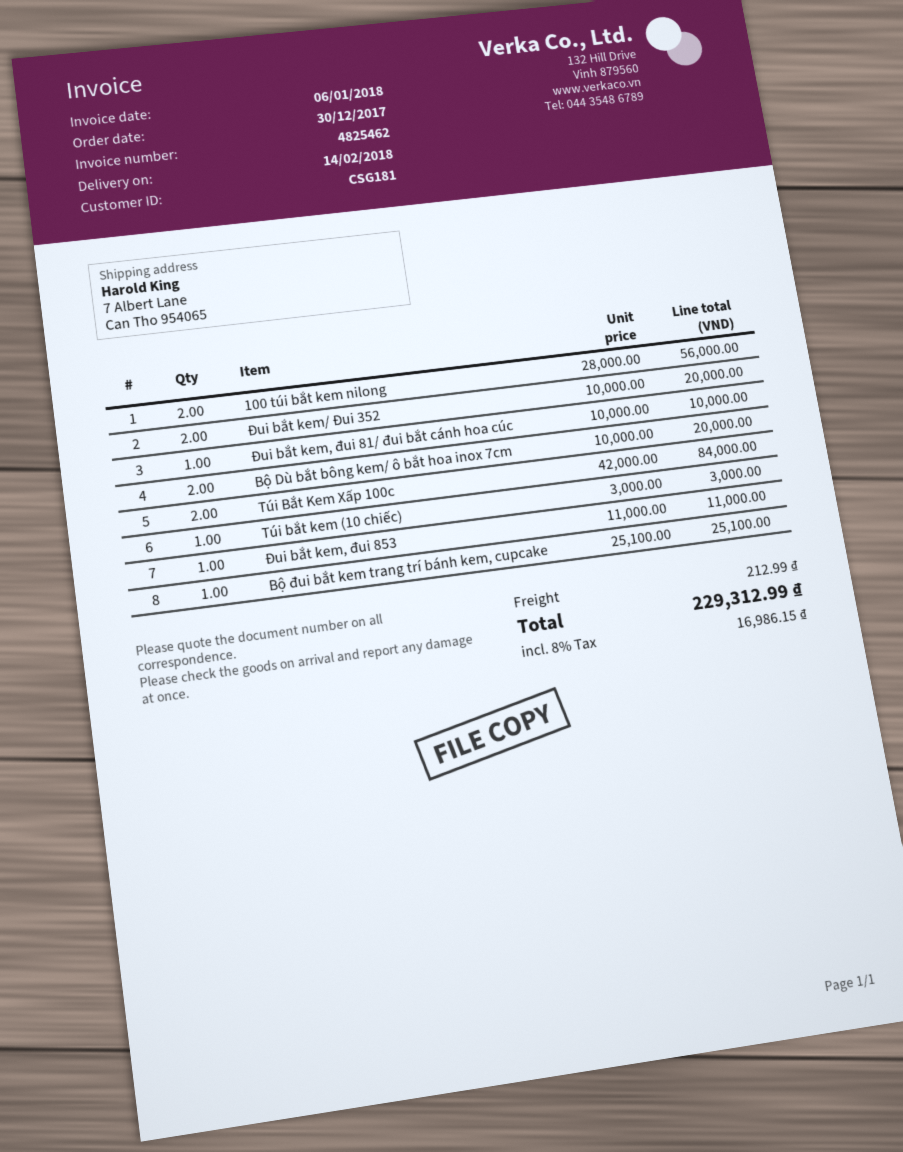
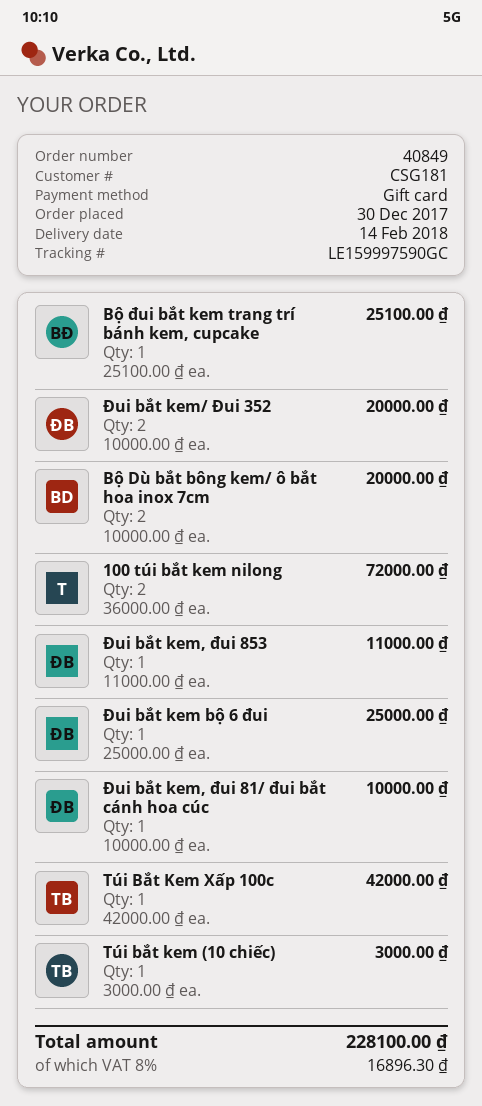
100 túi bắt kem nilong: 2 x 28000.00 = 56000.00 -> 2 x 36000.00 = 72000.00
Túi Bắt Kem Xấp 100c: 2 x 42000.00 = 84000.00 -> 1 x 42000.00 = 42000.00
Đui bắt kem bộ 6 đui: none -> 1 x 25000.00 = 25000.00
shipping: 212.99 -> none
tax: 8% = 16986.15 -> 8% = 16896.30
total: 229312.99 -> 228100.00

